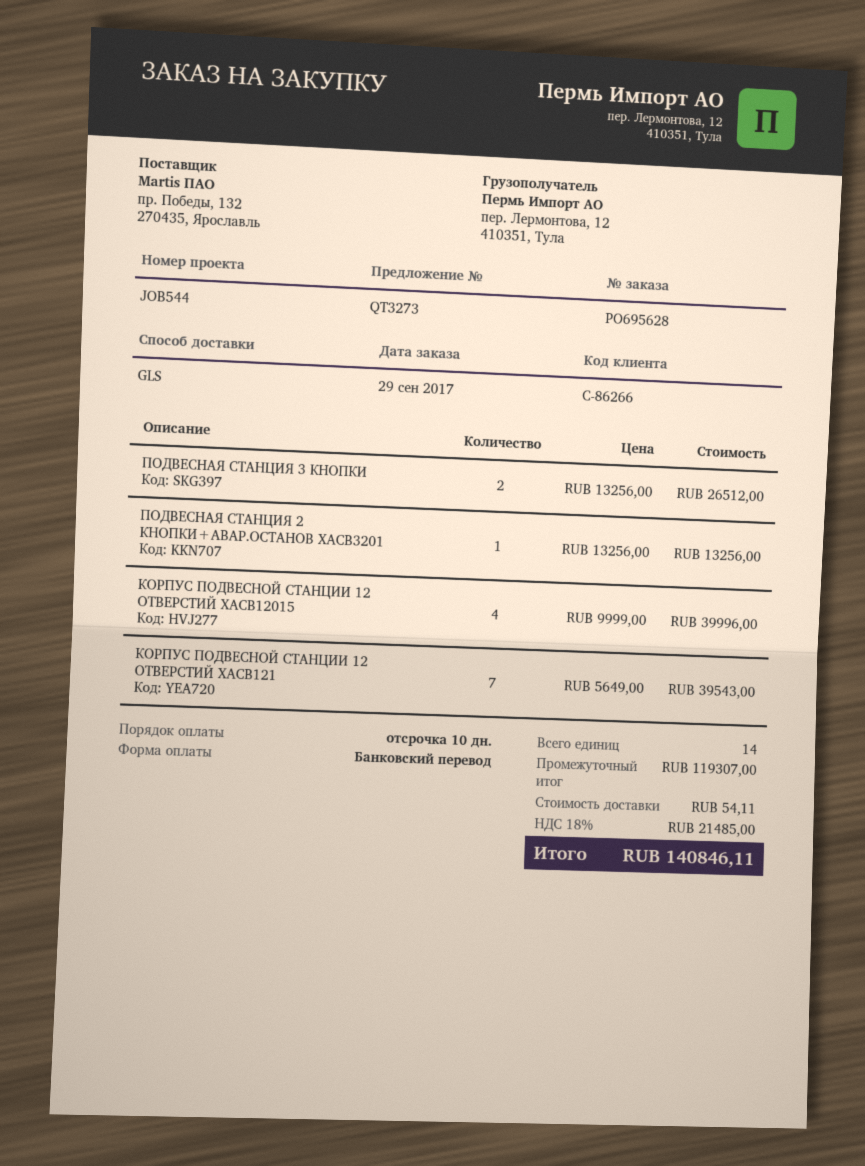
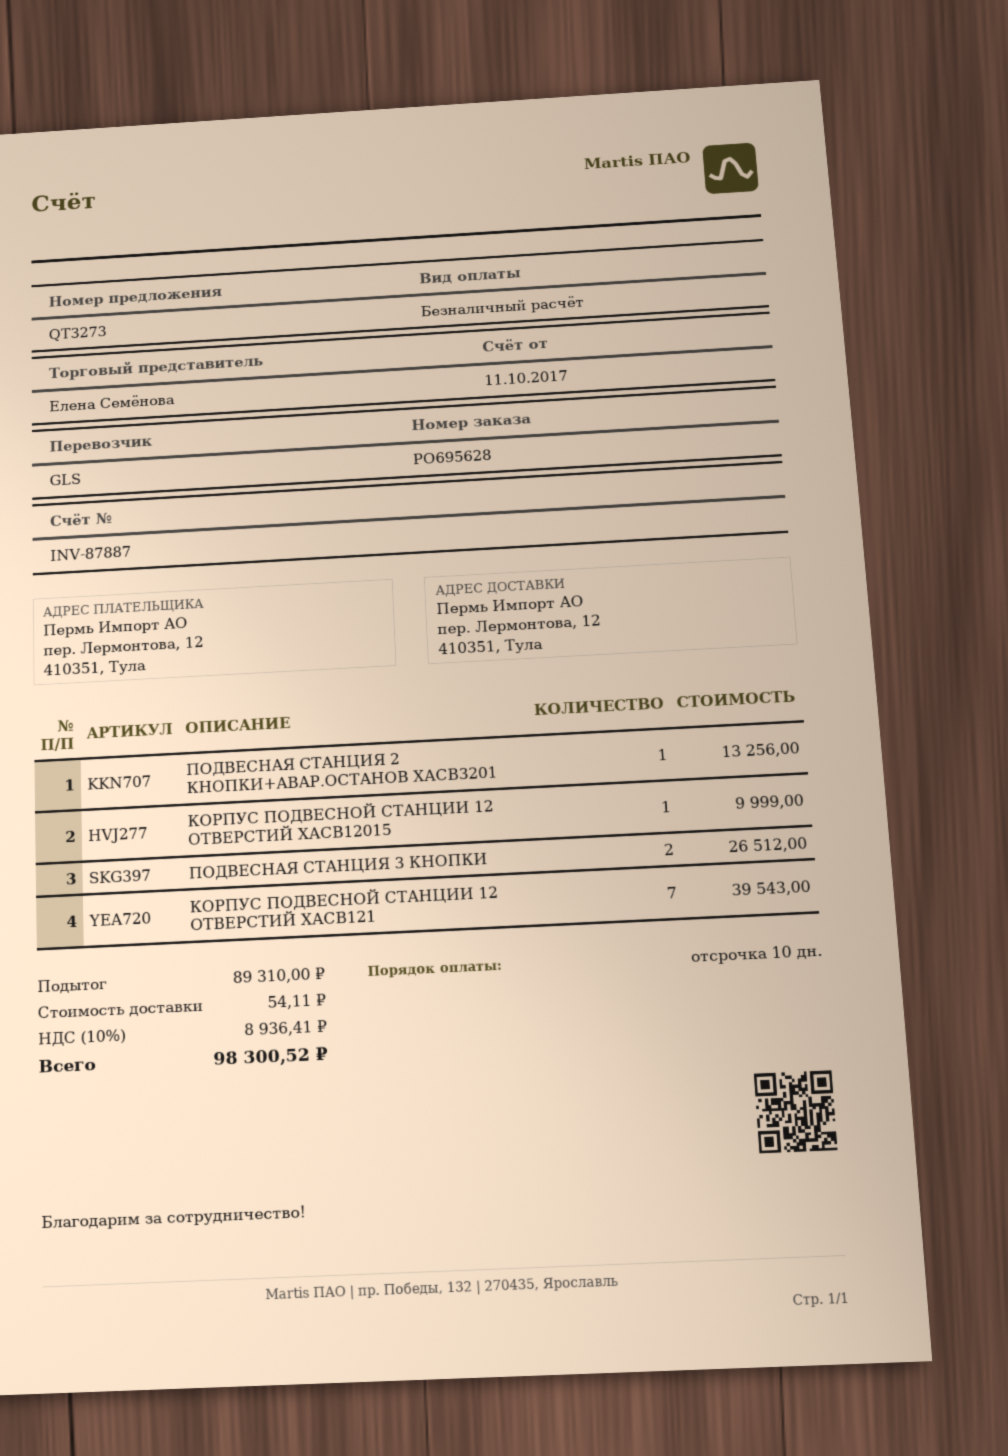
КОРПУС ПОДВЕСНОЙ СТАНЦИИ 12 ОТВЕРСТИЙ XACB12015: 4 for 39996.00 -> 1 for 9999.00
subtotal: 119307.00 -> 89310.00
tax: 18% = 21485.00 -> 10% = 8936.41
total: 140846.11 -> 98300.52

